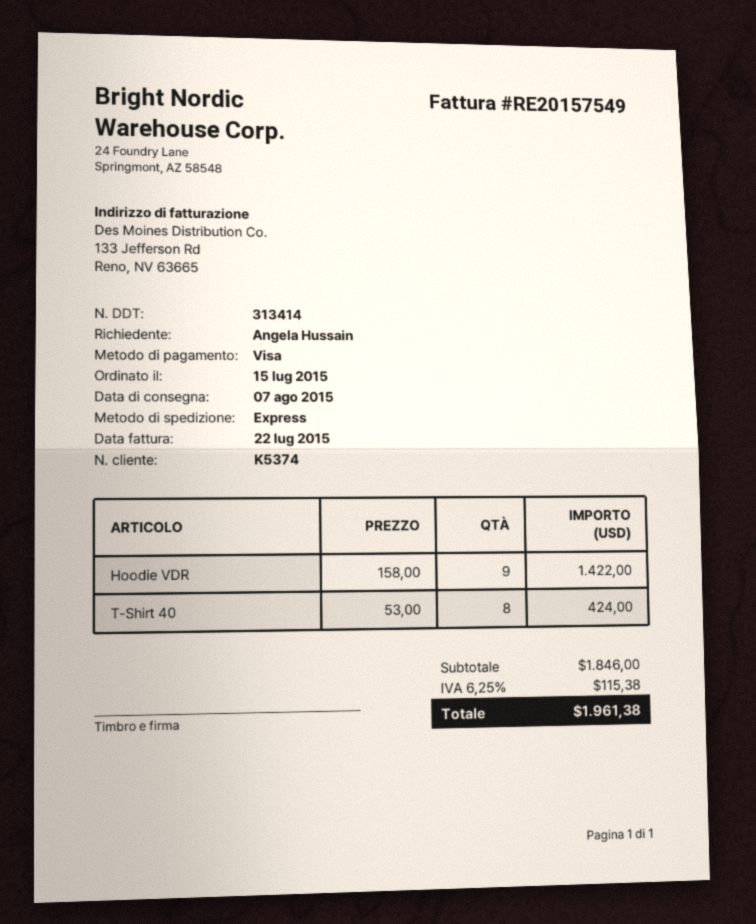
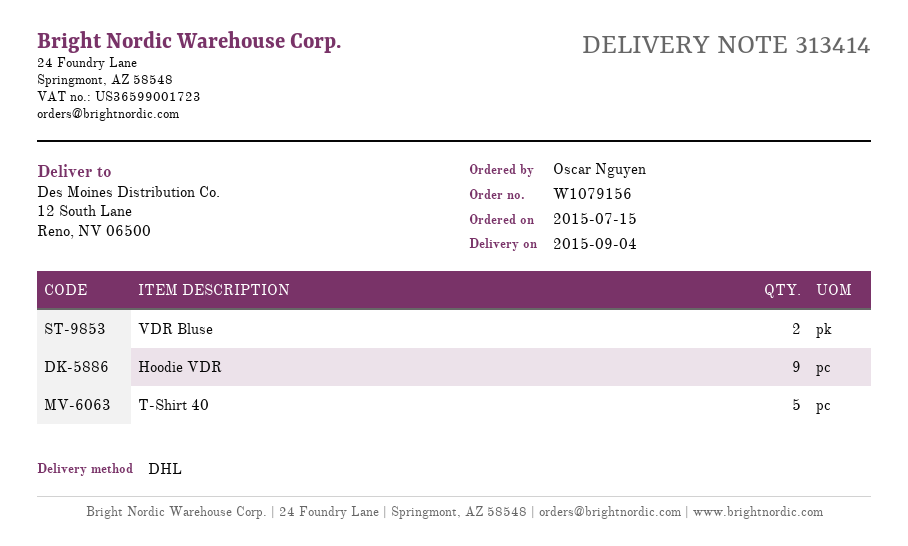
delivery date: 2015-08-07 -> 2015-09-04
ordered by: Angela Hussain -> Oscar Nguyen
shipping method: express -> DHL
T-Shirt 40: 8 -> 5
VDR Bluse: none -> 2

